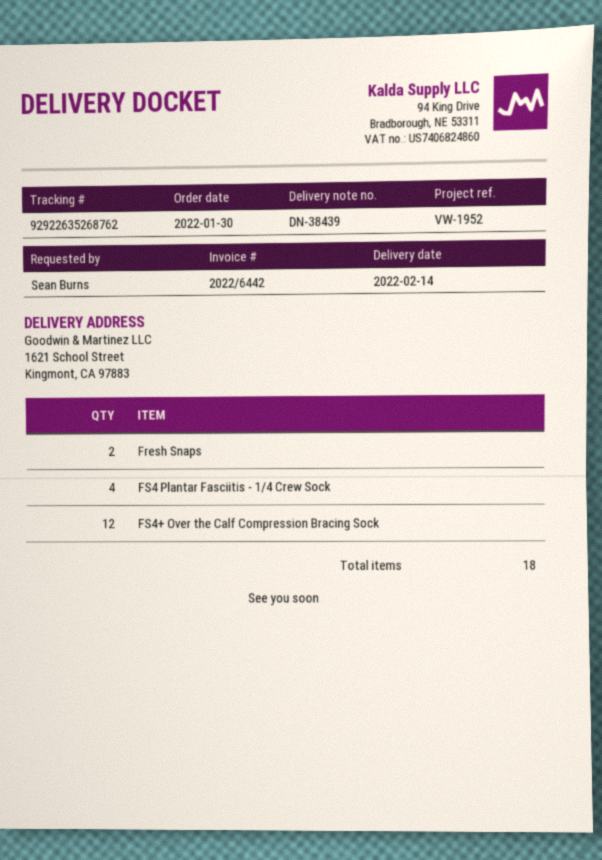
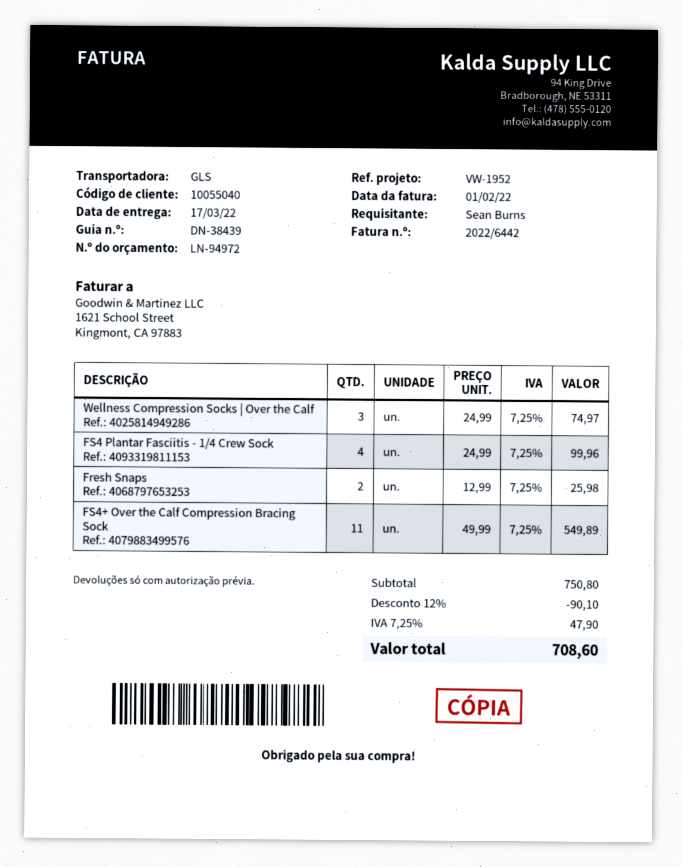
delivery date: 2022-02-14 -> 2022-03-17
FS4+ Over the Calf Compression Bracing Sock: 12 -> 11
Wellness Compression Socks | Over the Calf: none -> 3

